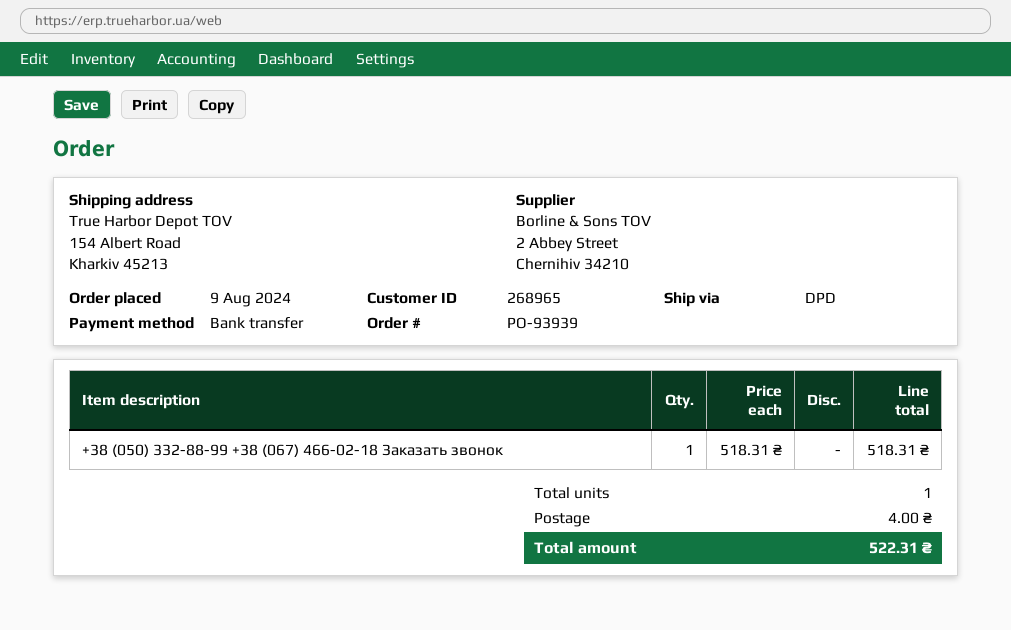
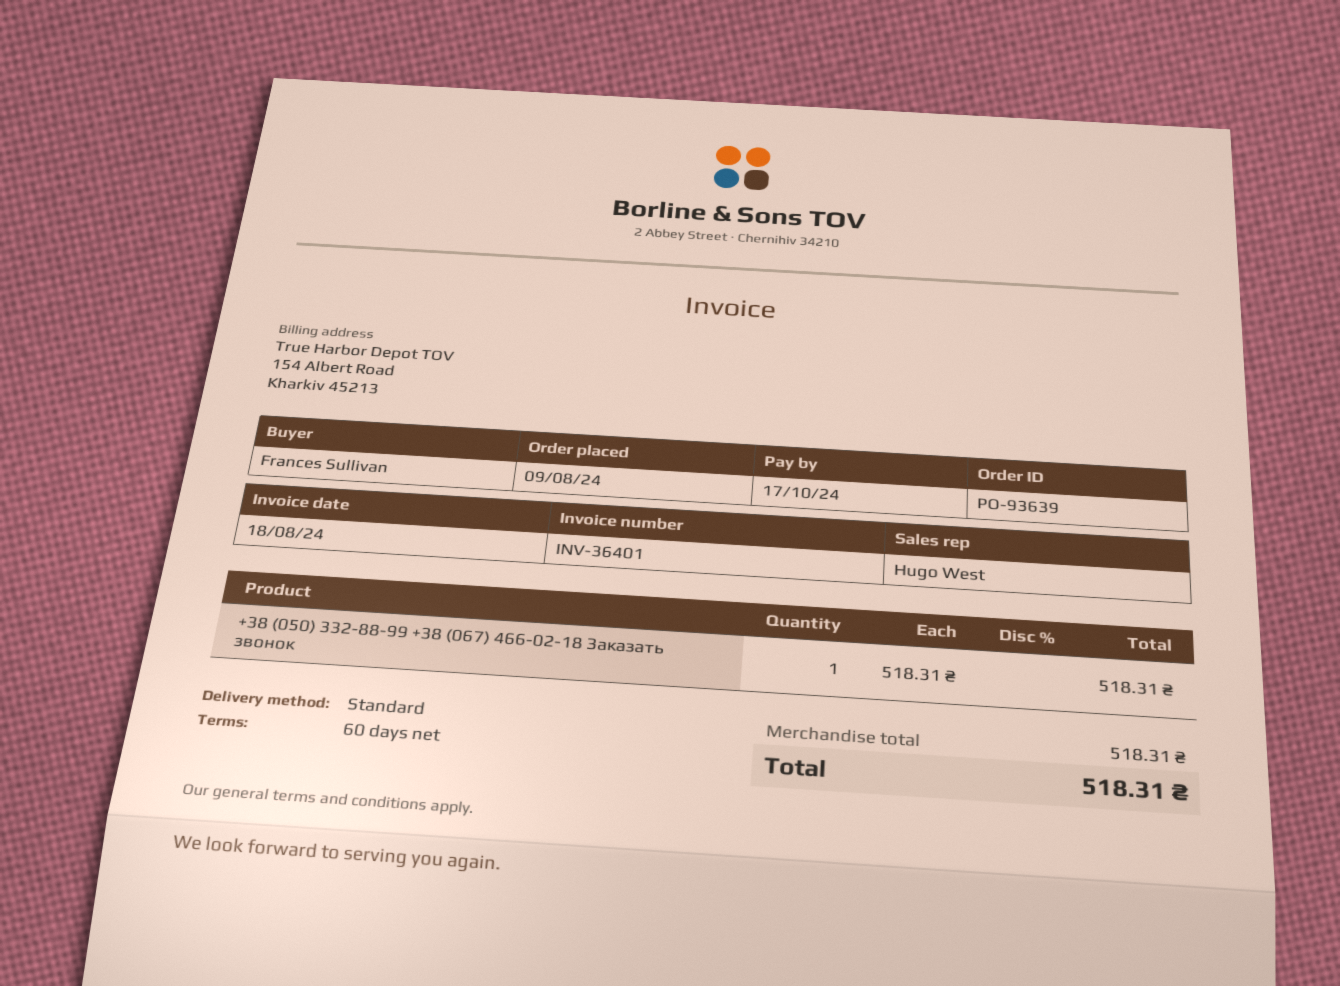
order number: PO-93939 -> PO-93639
shipping method: DPD -> standard
shipping: 4.00 -> none
total: 522.31 -> 518.31

